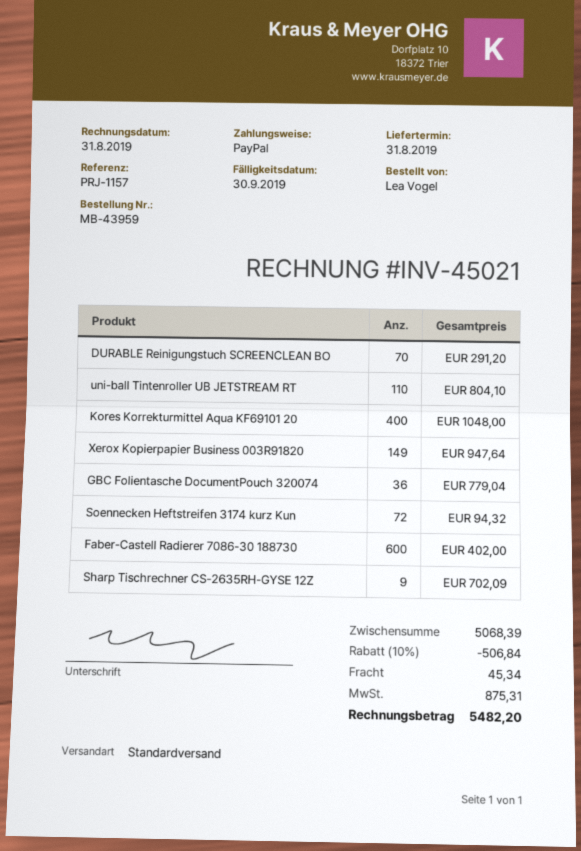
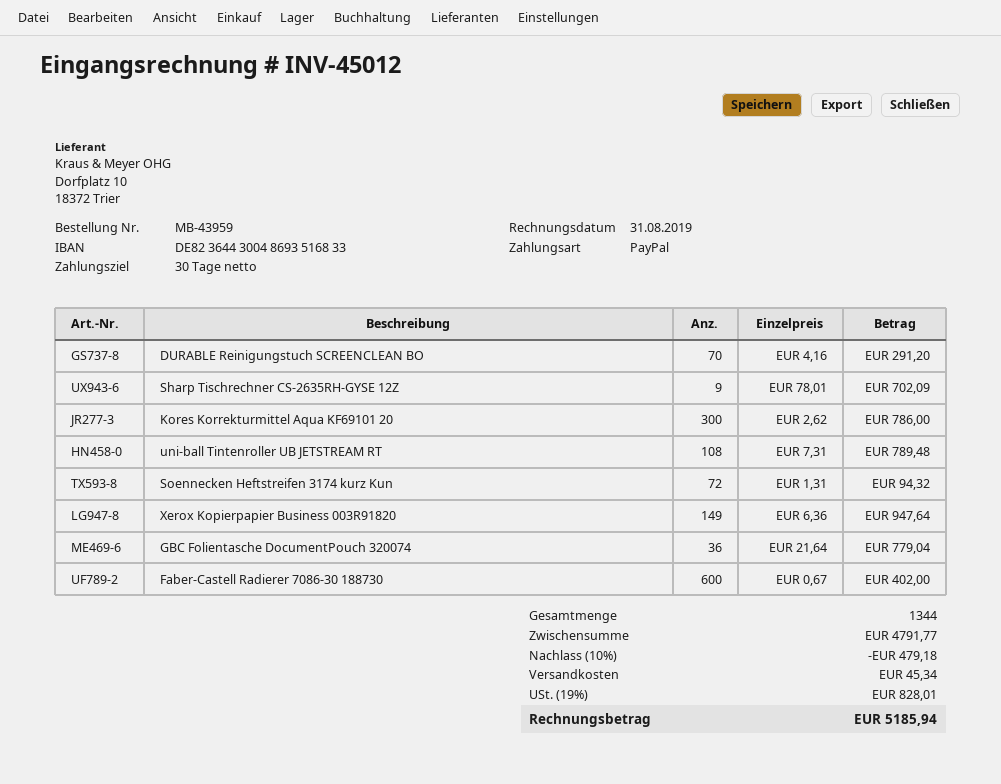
invoice number: INV-45021 -> INV-45012
uni-ball Tintenroller UB JETSTREAM RT: 110 for 804.10 -> 108 for 789.48
Kores Korrekturmittel Aqua KF69101 20: 400 for 1048.00 -> 300 for 786.00
subtotal: 5068.39 -> 4791.77
discount: 10% = 506.84 -> 10% = 479.18
tax: 875.31 -> 828.01
total: 5482.20 -> 5185.94

